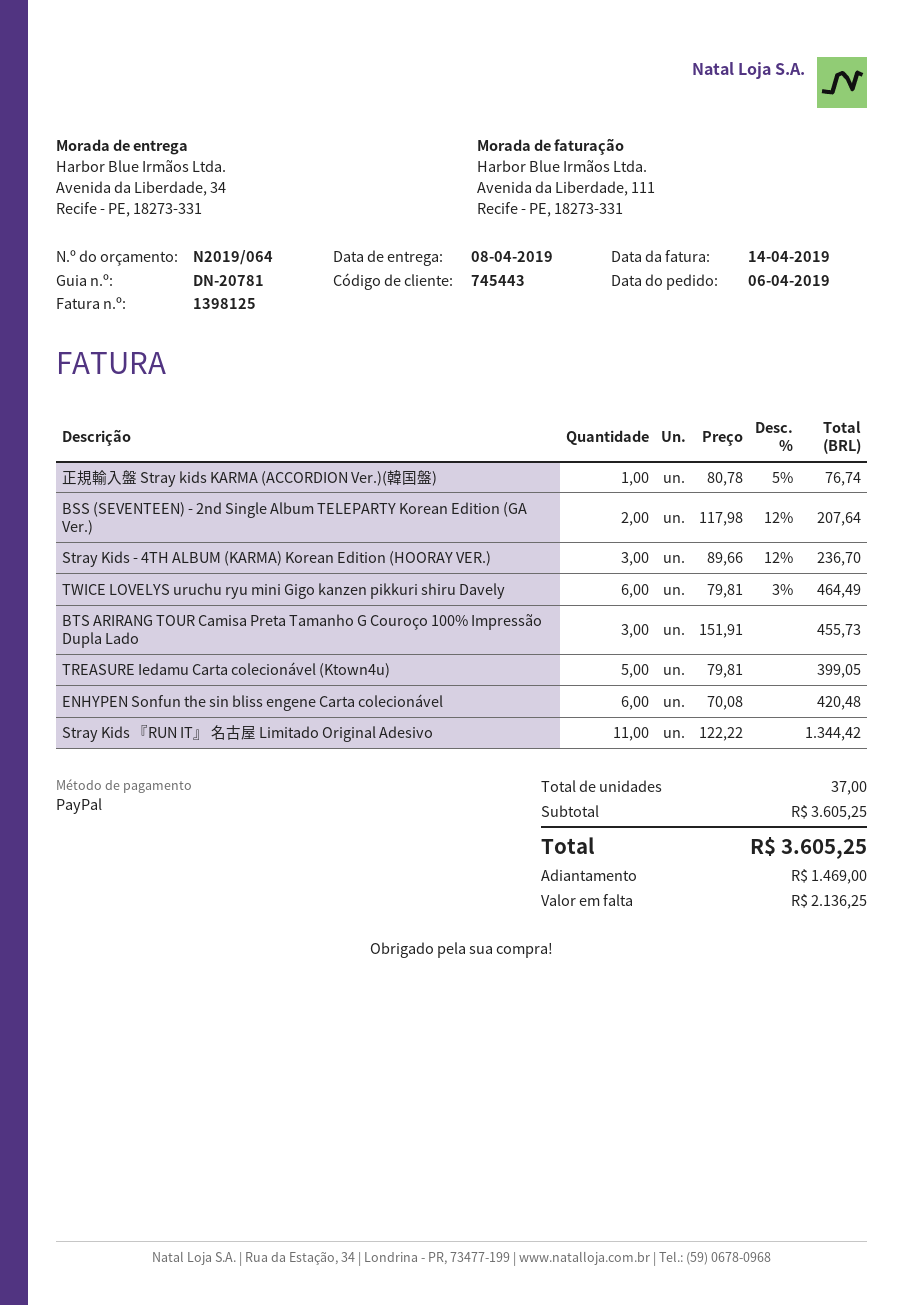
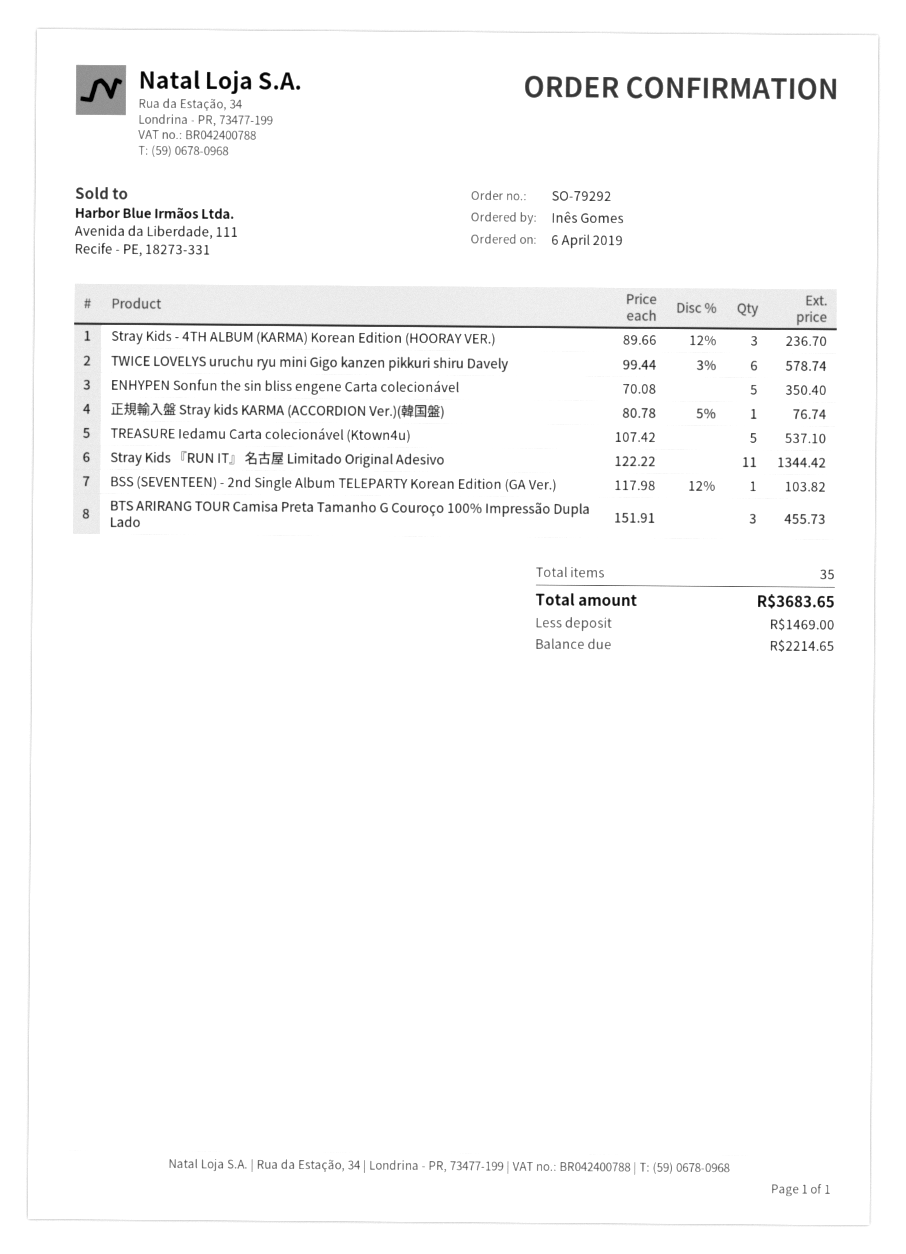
BSS (SEVENTEEN) - 2nd Single Album TELEPARTY Korean Edition (GA Ver.): 2 x 117.98 - 12% = 207.64 -> 1 x 117.98 - 12% = 103.82
TWICE LOVELYS uruchu ryu mini Gigo kanzen pikkuri shiru Davely: 6 x 79.81 - 3% = 464.49 -> 6 x 99.44 - 3% = 578.74
TREASURE Iedamu Carta colecionável (Ktown4u): 5 x 79.81 = 399.05 -> 5 x 107.42 = 537.10
ENHYPEN Sonfun the sin bliss engene Carta colecionável: 6 x 70.08 = 420.48 -> 5 x 70.08 = 350.40
total quantity: 37 -> 35
total: 3605.25 -> 3683.65
balance: 2136.25 -> 2214.65

